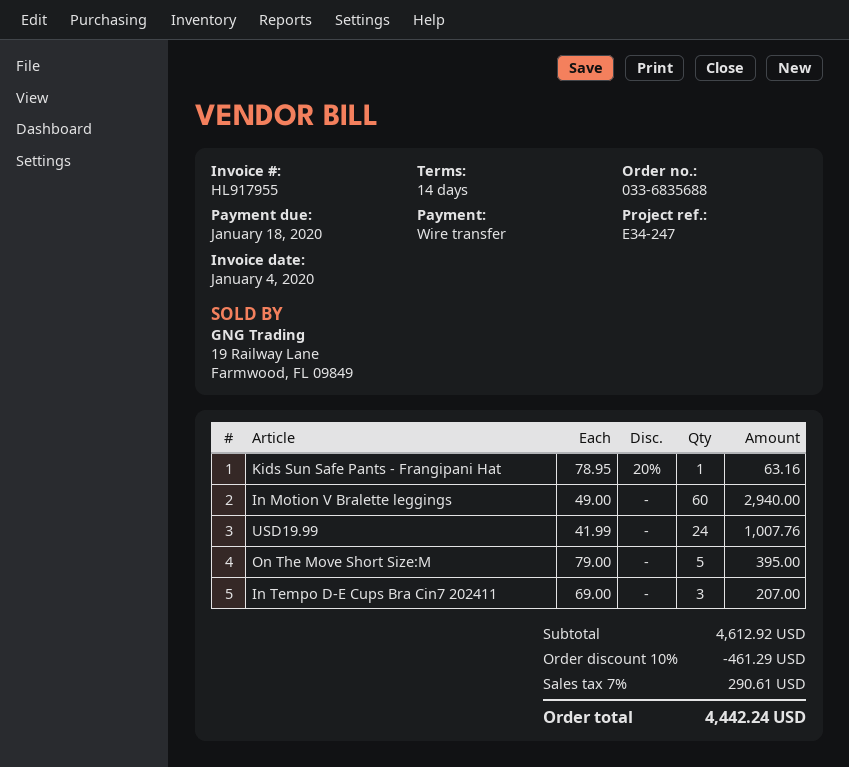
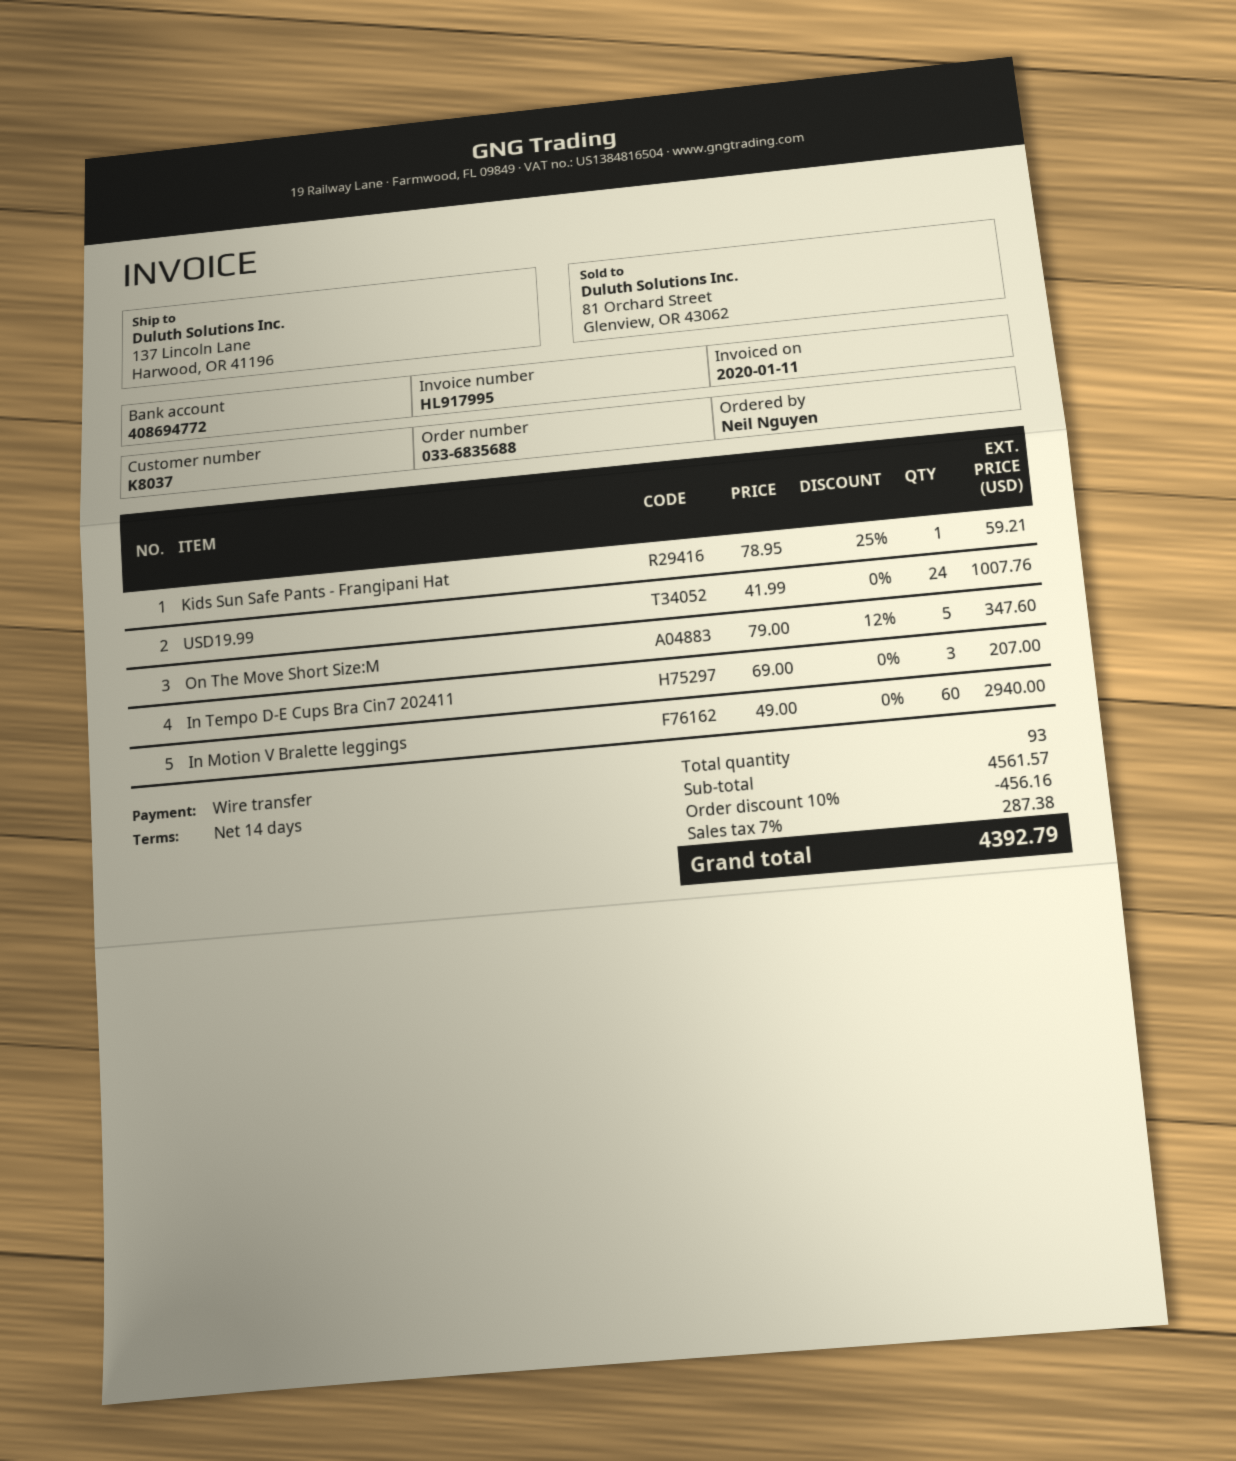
invoice number: HL917955 -> HL917995
invoice date: 2020-01-04 -> 2020-01-11
Kids Sun Safe Pants - Frangipani Hat: 1 x 78.95 - 20% = 63.16 -> 1 x 78.95 - 25% = 59.21
On The Move Short Size:M: 5 x 79.00 = 395.00 -> 5 x 79.00 - 12% = 347.60
subtotal: 4612.92 -> 4561.57
discount: 10% = 461.29 -> 10% = 456.16
tax: 7% = 290.61 -> 7% = 287.38
total: 4442.24 -> 4392.79

